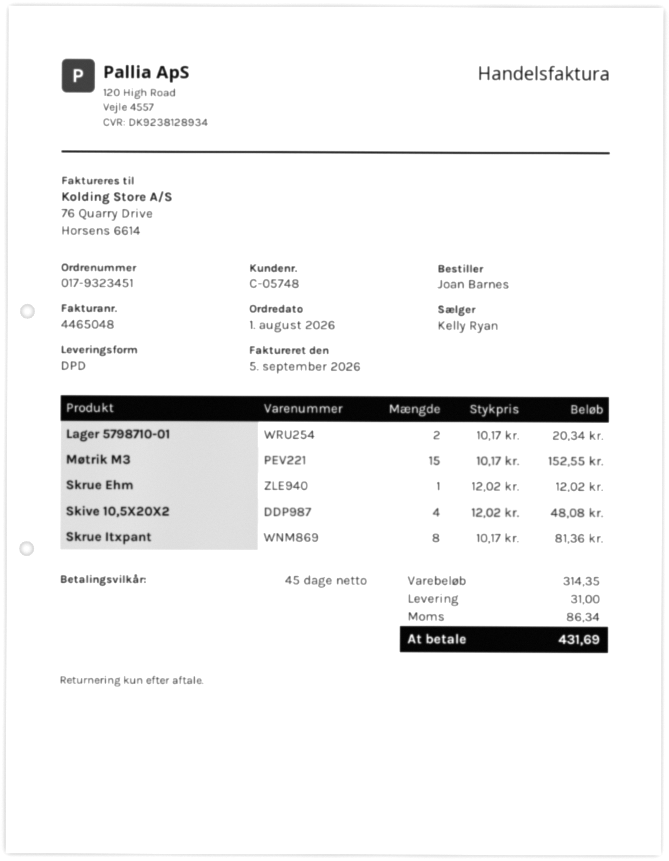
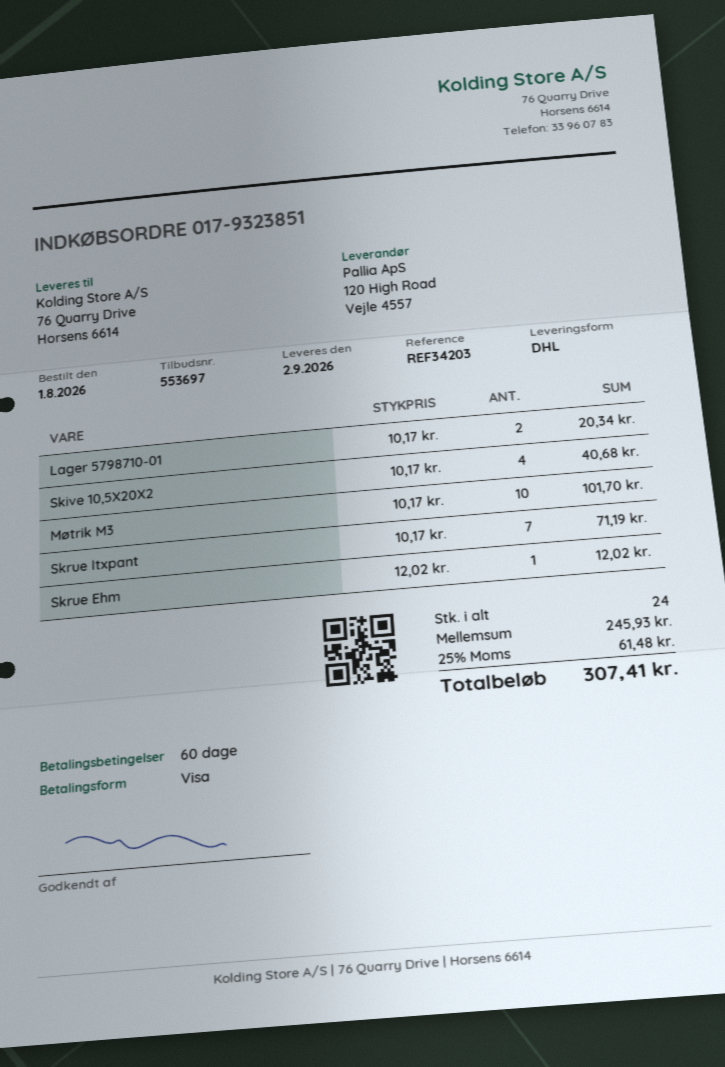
order number: 017-9323451 -> 017-9323851
payment terms: 45 days -> 60 days
shipping method: DPD -> DHL
Møtrik M3: 15 x 10.17 = 152.55 -> 10 x 10.17 = 101.70
Skive 10,5X20X2: 4 x 12.02 = 48.08 -> 4 x 10.17 = 40.68
Skrue Itxpant: 8 x 10.17 = 81.36 -> 7 x 10.17 = 71.19
subtotal: 314.35 -> 245.93
shipping: 31.00 -> none
tax: 86.34 -> 61.48
total: 431.69 -> 307.41

